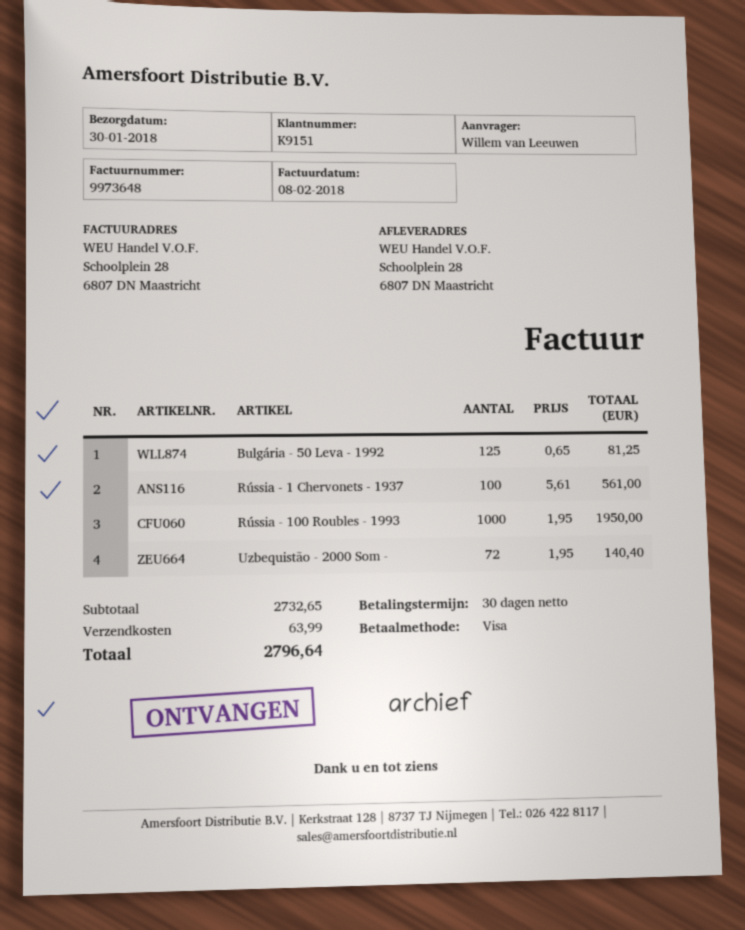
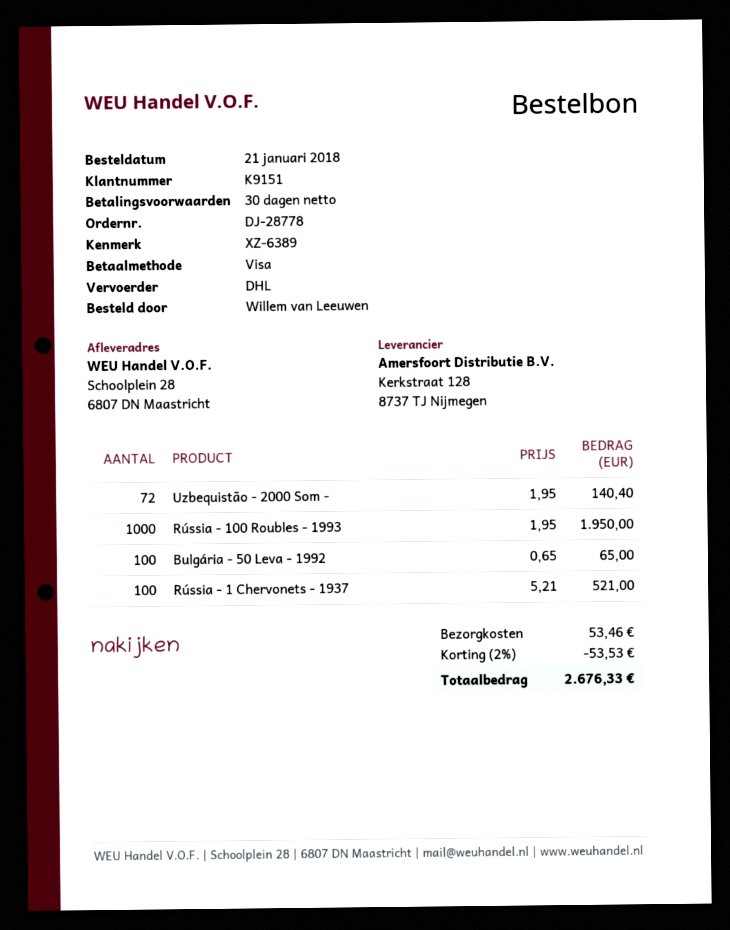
Bulgária - 50 Leva - 1992: 125 x 0.65 = 81.25 -> 100 x 0.65 = 65.00
Rússia - 1 Chervonets - 1937: 100 x 5.61 = 561.00 -> 100 x 5.21 = 521.00
discount: none -> 2% = 53.53
shipping: 63.99 -> 53.46
total: 2796.64 -> 2676.33

